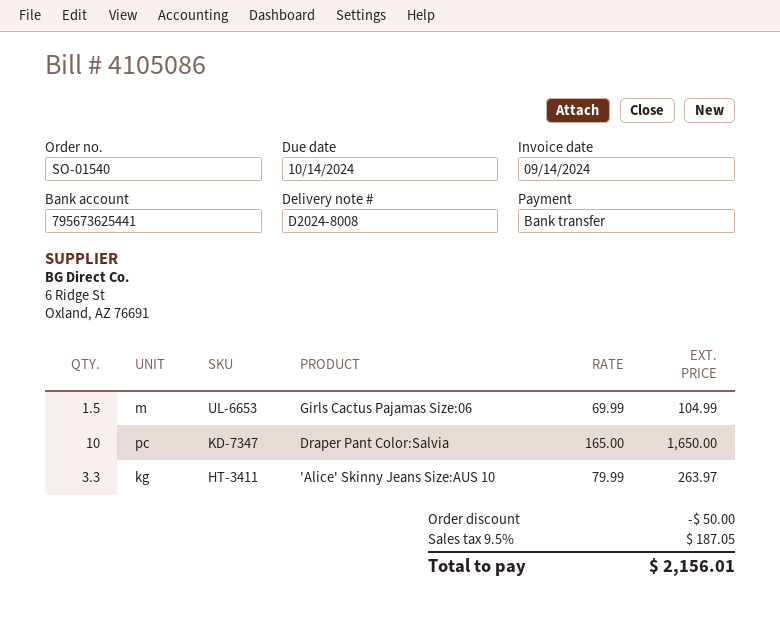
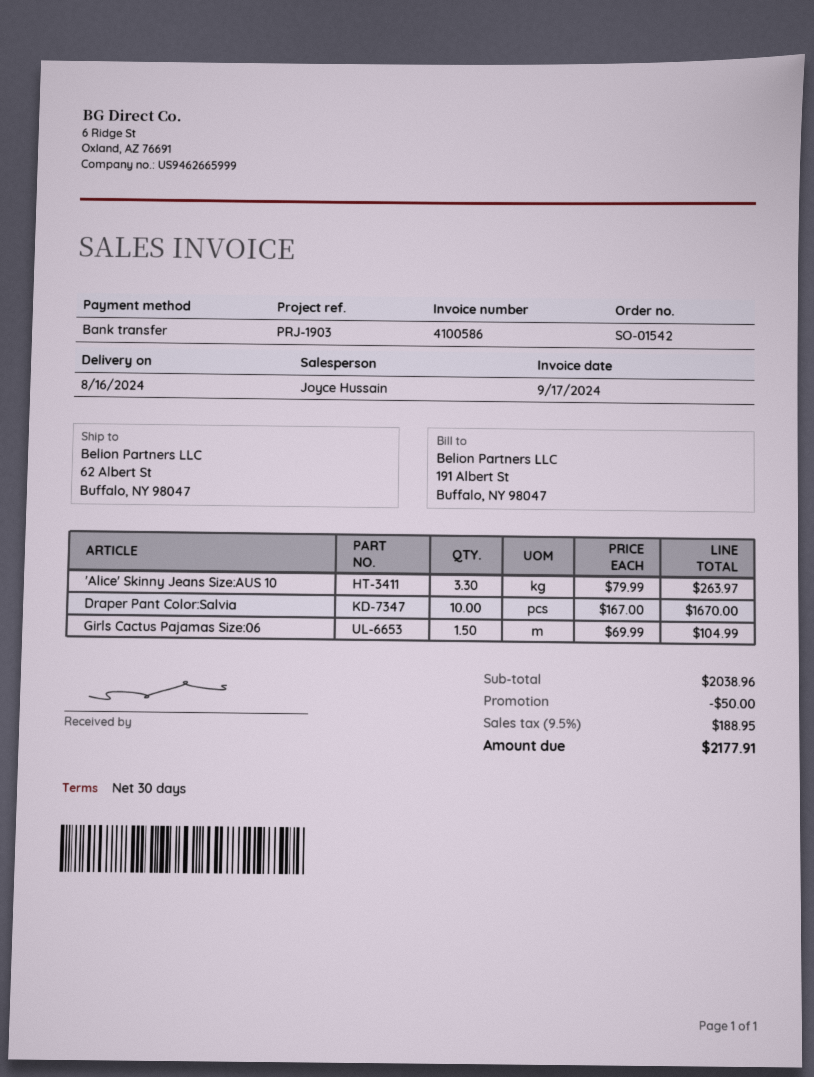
order number: SO-01540 -> SO-01542
invoice number: 4105086 -> 4100586
invoice date: 2024-09-14 -> 2024-09-17
Draper Pant Color:Salvia: 10 x 165.00 = 1650.00 -> 10 x 167.00 = 1670.00
tax: 9.5% = 187.05 -> 9.5% = 188.95
total: 2156.01 -> 2177.91

